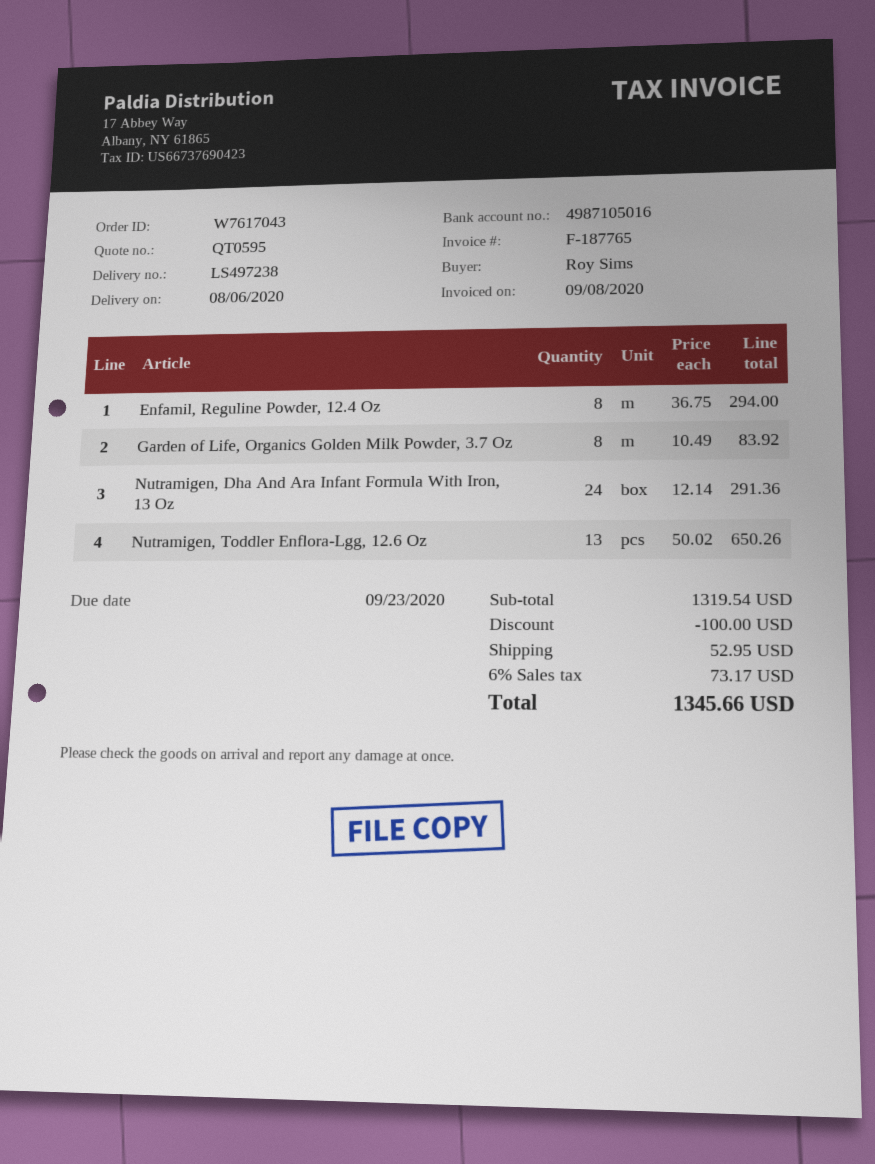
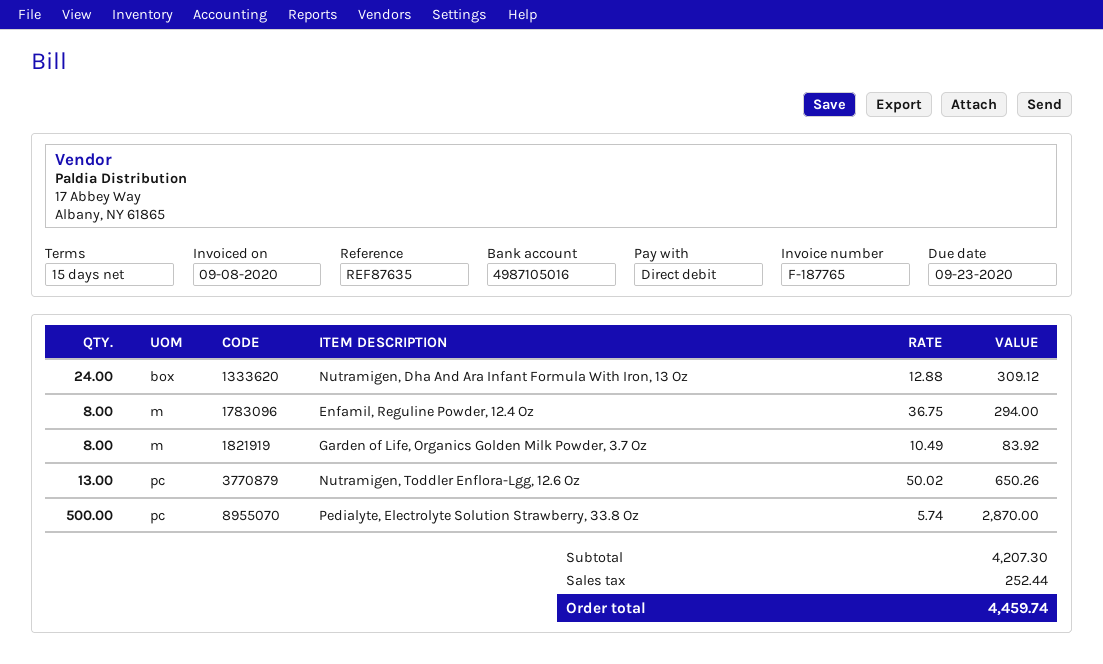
Nutramigen, Dha And Ara Infant Formula With Iron, 13 Oz: 24 x 12.14 = 291.36 -> 24 x 12.88 = 309.12
Pedialyte, Electrolyte Solution Strawberry, 33.8 Oz: none -> 500 x 5.74 = 2870.00
subtotal: 1319.54 -> 4207.30
discount: 100.00 -> none
shipping: 52.95 -> none
tax: 73.17 -> 252.44
total: 1345.66 -> 4459.74

